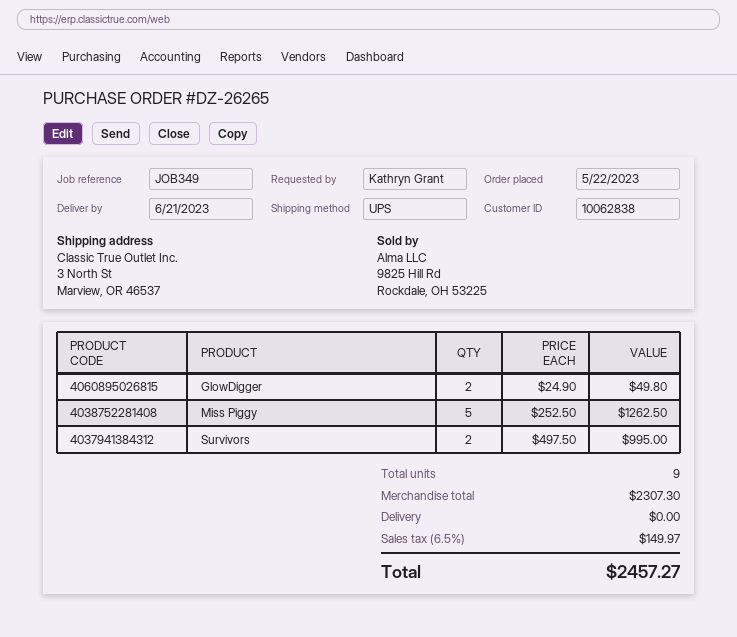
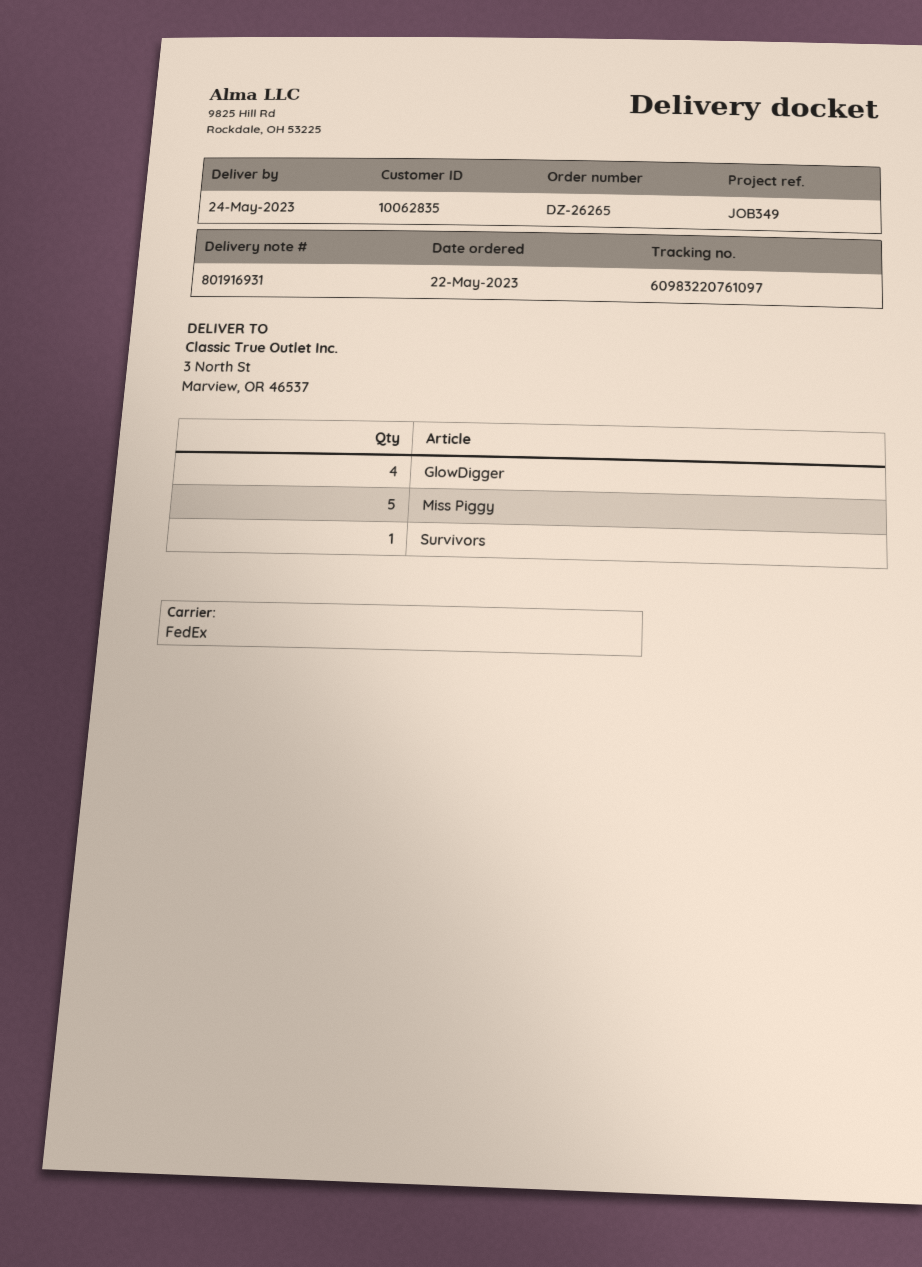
delivery date: 2023-06-21 -> 2023-05-24
customer number: 10062838 -> 10062835
shipping method: UPS -> FedEx
GlowDigger: 2 -> 4
Survivors: 2 -> 1

